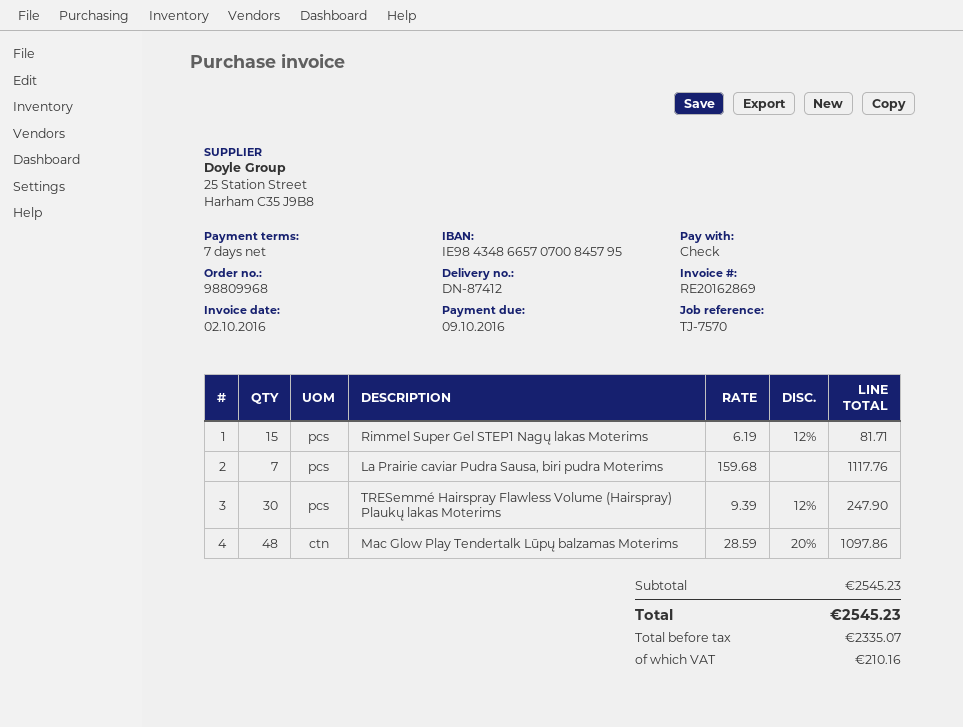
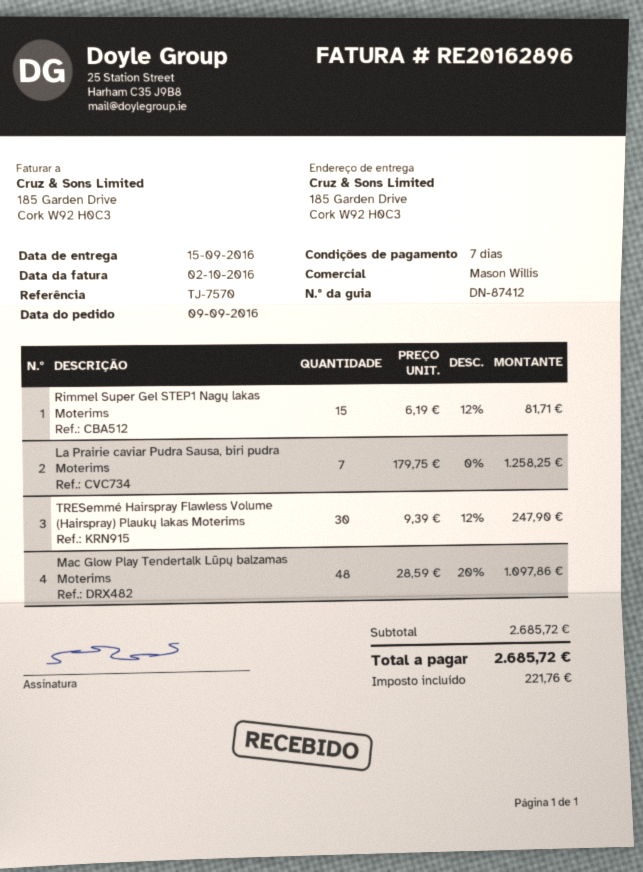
invoice number: RE20162869 -> RE20162896
La Prairie caviar Pudra Sausa, biri pudra Moterims: 7 x 159.68 = 1117.76 -> 7 x 179.75 = 1258.25
subtotal: 2545.23 -> 2685.72
tax: 210.16 -> 221.76
total: 2545.23 -> 2685.72

